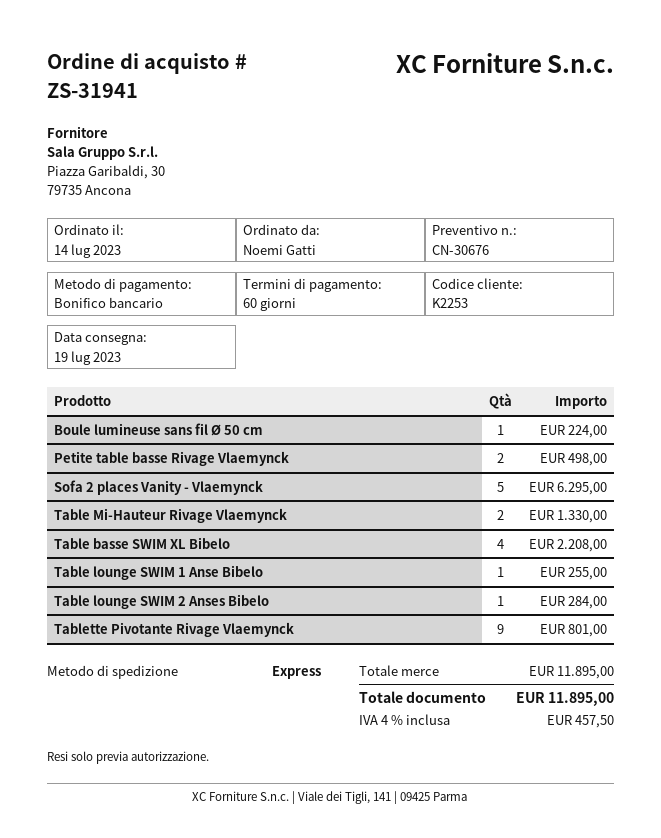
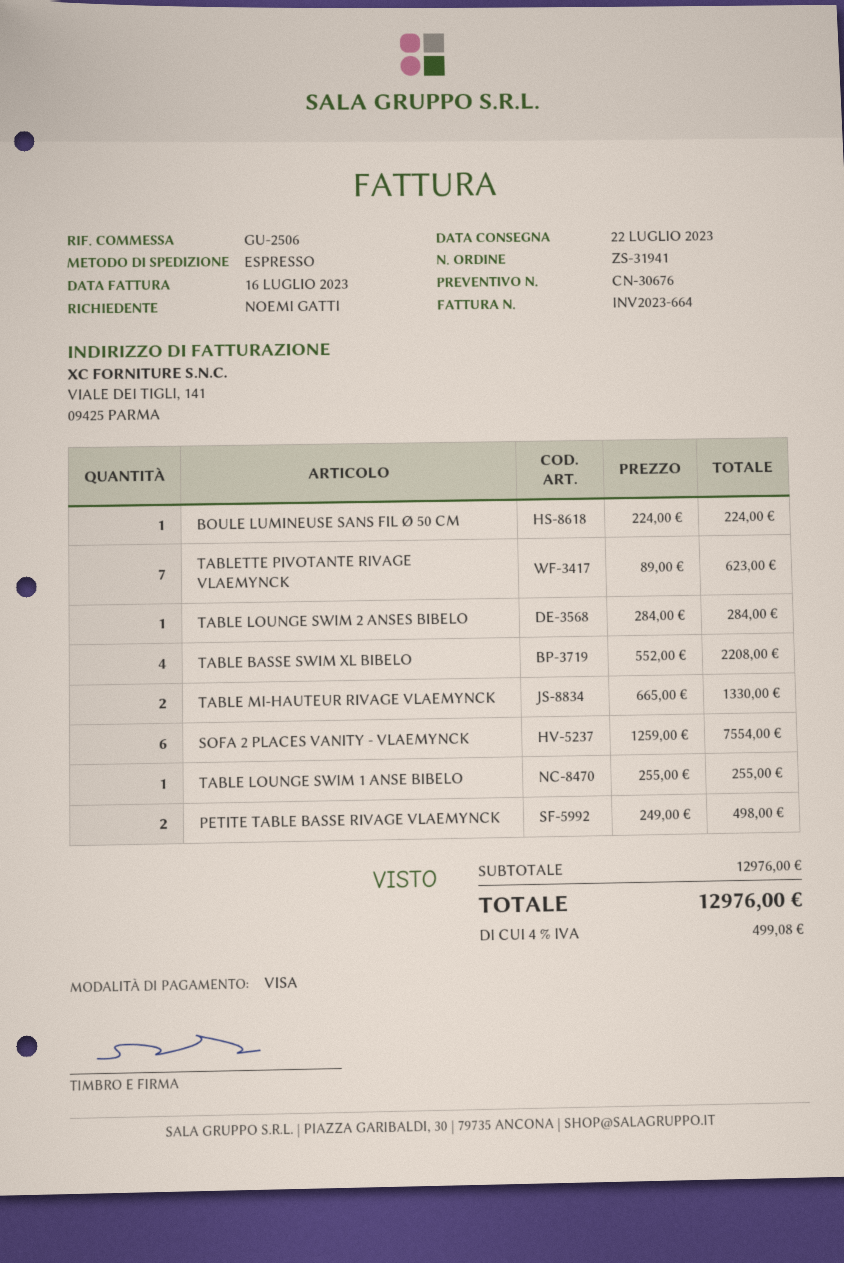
delivery date: 2023-07-19 -> 2023-07-22
payment method: bank transfer -> Visa
Sofa 2 places Vanity - Vlaemynck: 5 for 6295.00 -> 6 for 7554.00
Tablette Pivotante Rivage Vlaemynck: 9 for 801.00 -> 7 for 623.00
subtotal: 11895.00 -> 12976.00
tax: 4% = 457.50 -> 4% = 499.08
total: 11895.00 -> 12976.00

